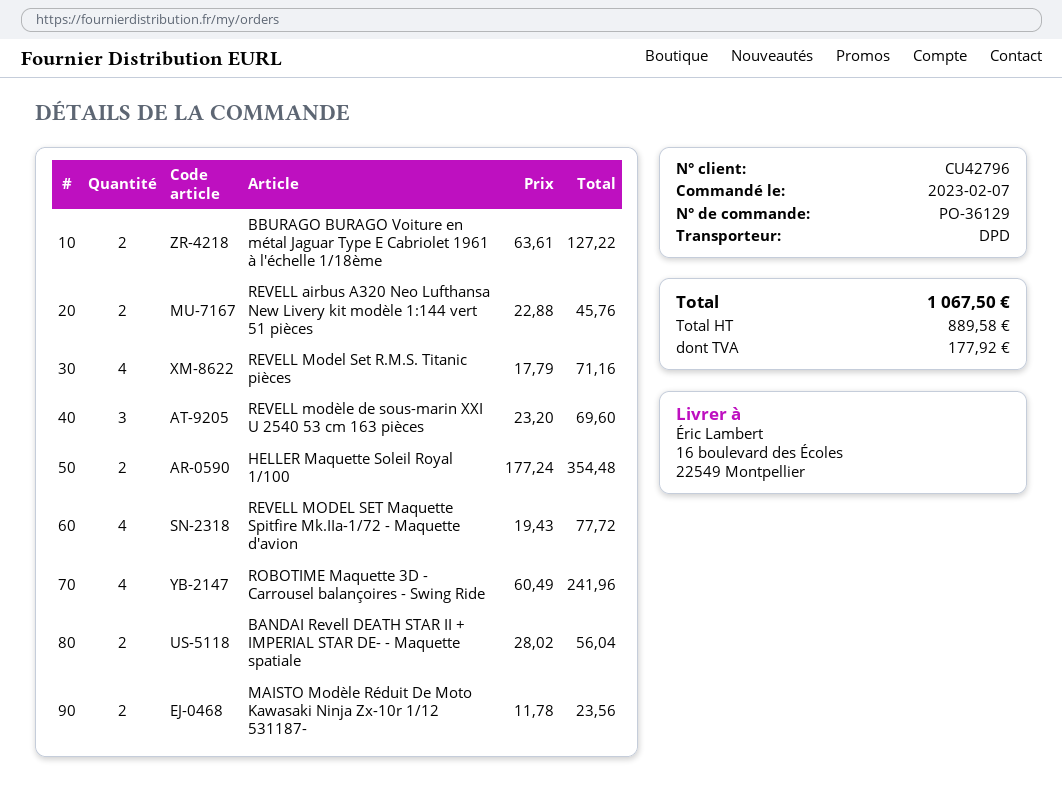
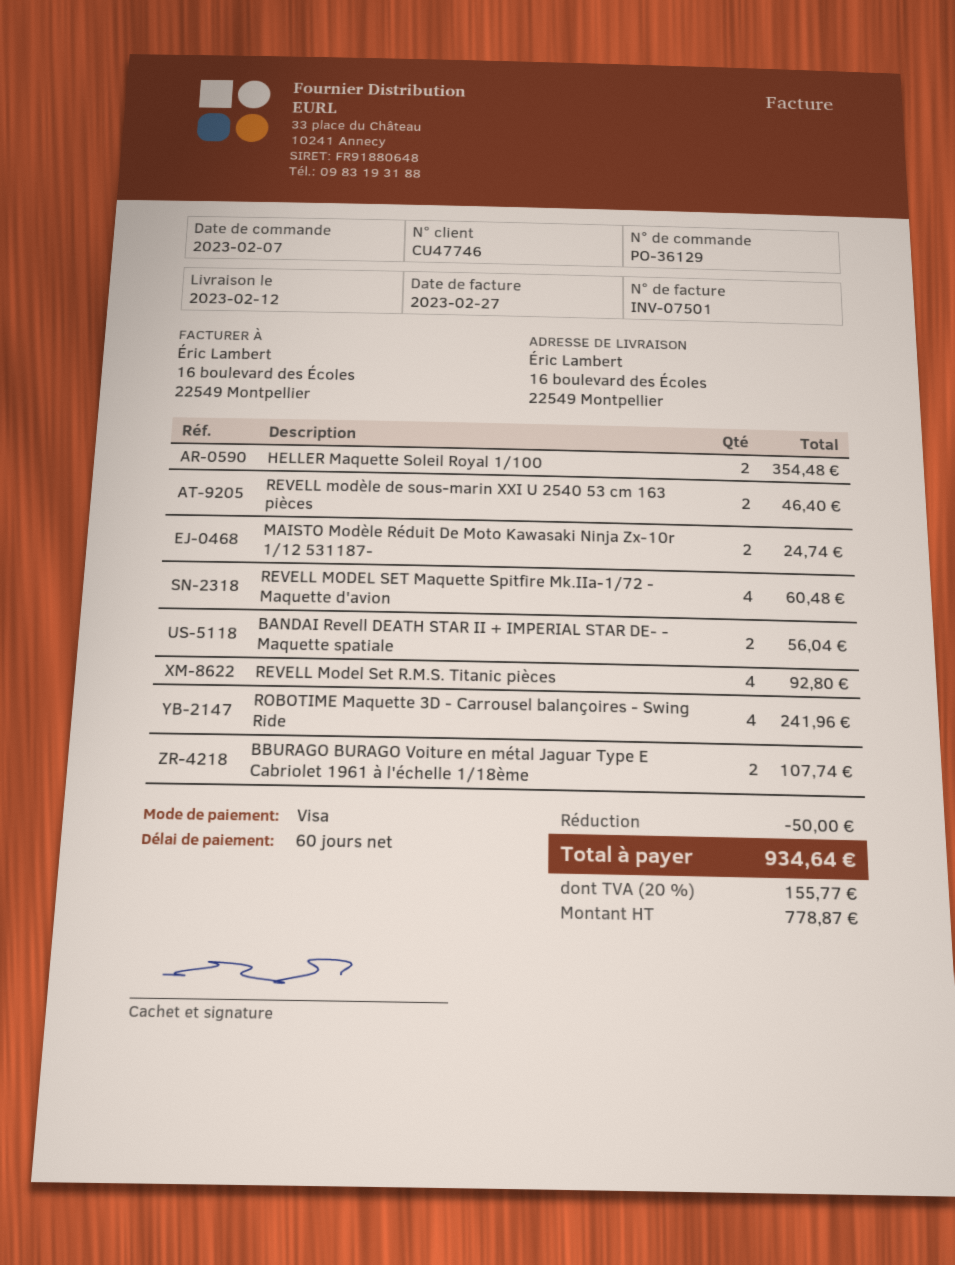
customer number: CU42796 -> CU47746
BBURAGO BURAGO Voiture en métal Jaguar Type E Cabriolet 1961 à l'échelle 1/18ème: 2 for 127.22 -> 2 for 107.74
REVELL airbus A320 Neo Lufthansa New Livery kit modèle 1:144 vert 51 pièces: 2 for 45.76 -> none
REVELL Model Set R.M.S. Titanic pièces: 4 for 71.16 -> 4 for 92.80
REVELL modèle de sous-marin XXI U 2540 53 cm 163 pièces: 3 for 69.60 -> 2 for 46.40
REVELL MODEL SET Maquette Spitfire Mk.IIa-1/72 - Maquette d'avion: 4 for 77.72 -> 4 for 60.48
MAISTO Modèle Réduit De Moto Kawasaki Ninja Zx-10r 1/12 531187-: 2 for 23.56 -> 2 for 24.74
discount: none -> 50.00
net: 889.58 -> 778.87
tax: 177.92 -> 155.77
total: 1067.50 -> 934.64

